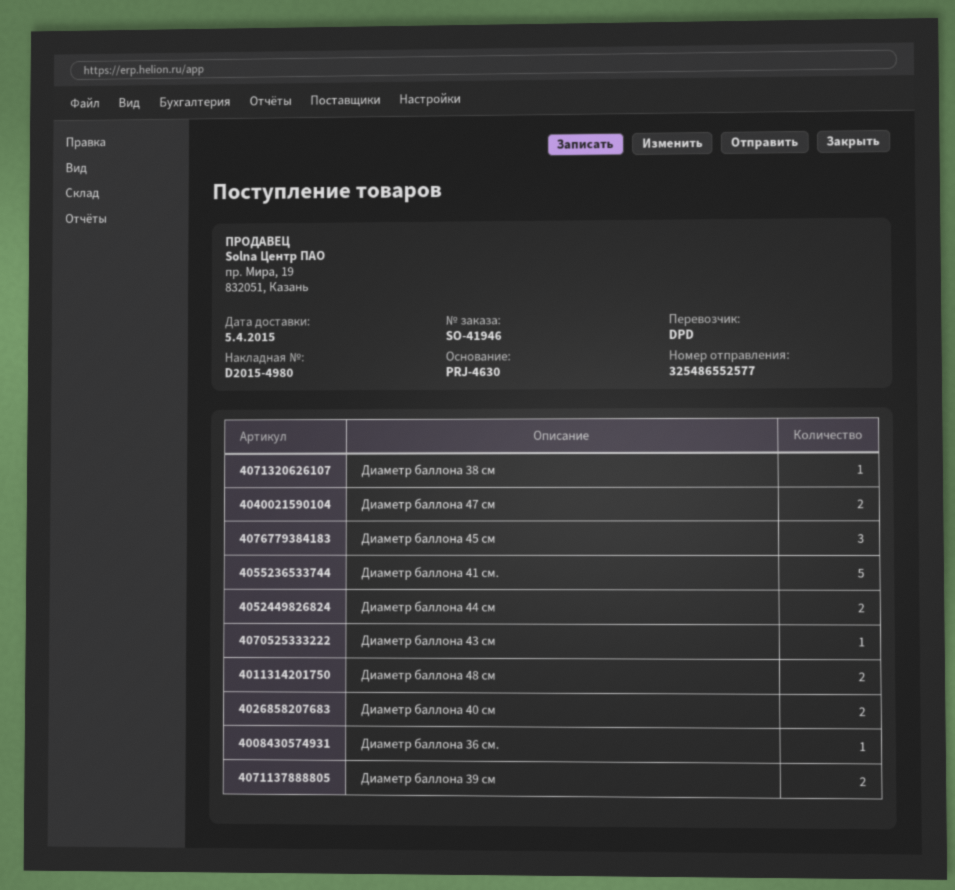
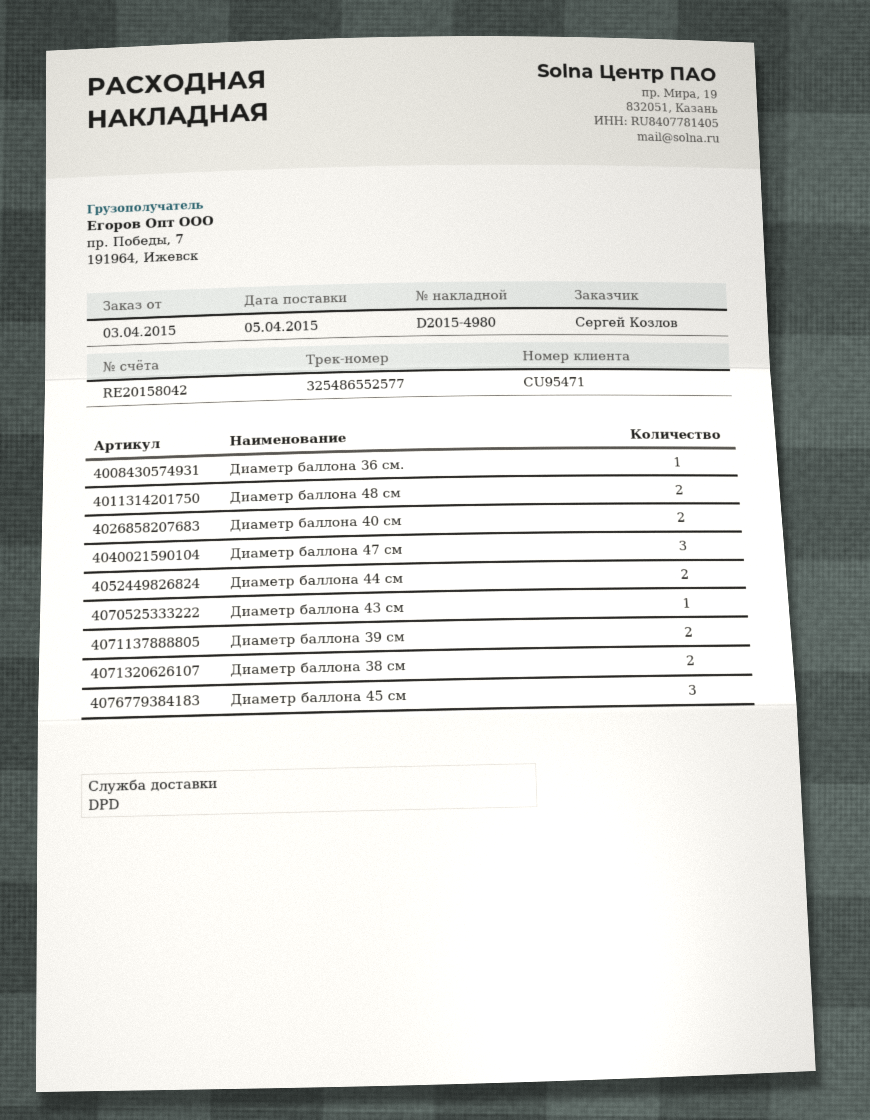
Диаметр баллона 38 см: 1 -> 2
Диаметр баллона 47 см: 2 -> 3
Диаметр баллона 41 см.: 5 -> none

